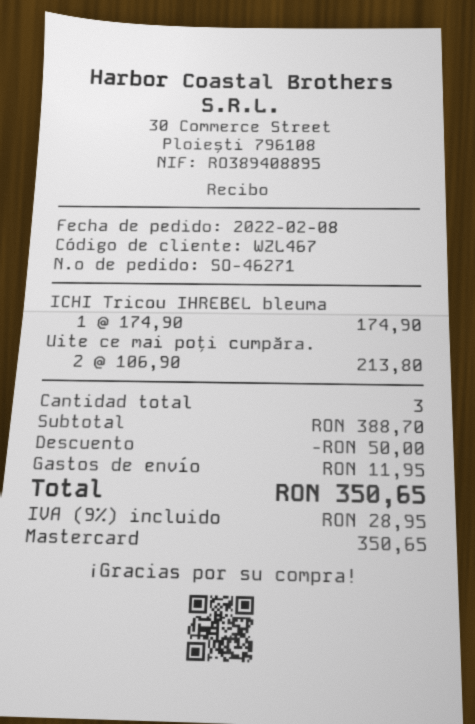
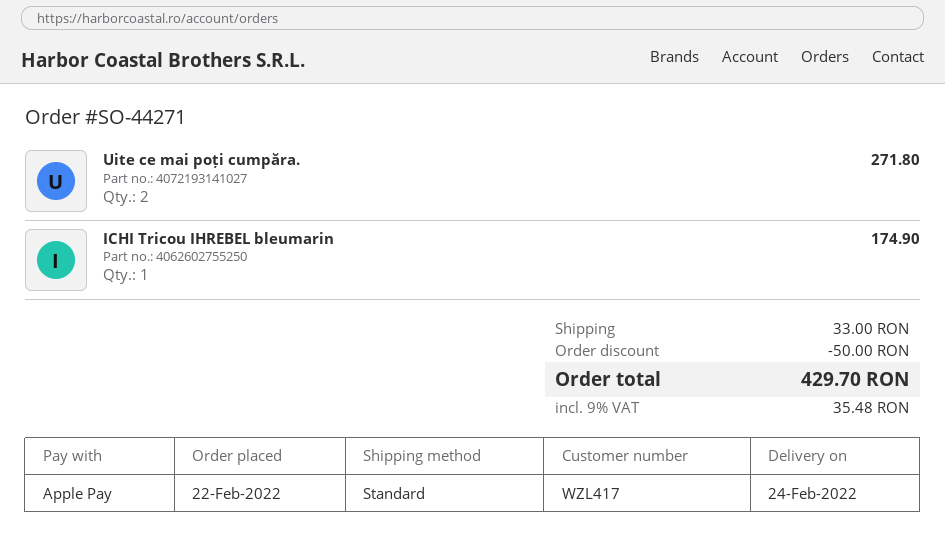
order number: SO-46271 -> SO-44271
order date: 2022-02-08 -> 2022-02-22
customer number: WZL467 -> WZL417
payment method: Mastercard -> Apple Pay
Uite ce mai poți cumpăra.: 2 for 213.80 -> 2 for 271.80
shipping: 11.95 -> 33.00
tax: 9% = 28.95 -> 9% = 35.48
total: 350.65 -> 429.70

